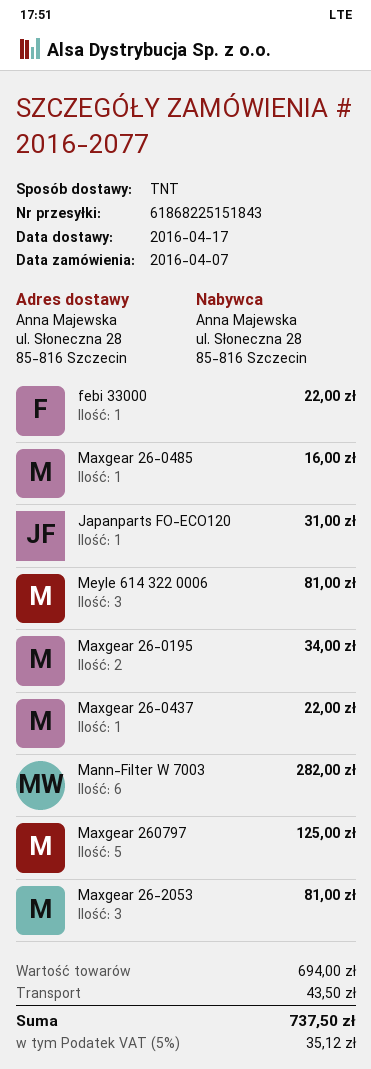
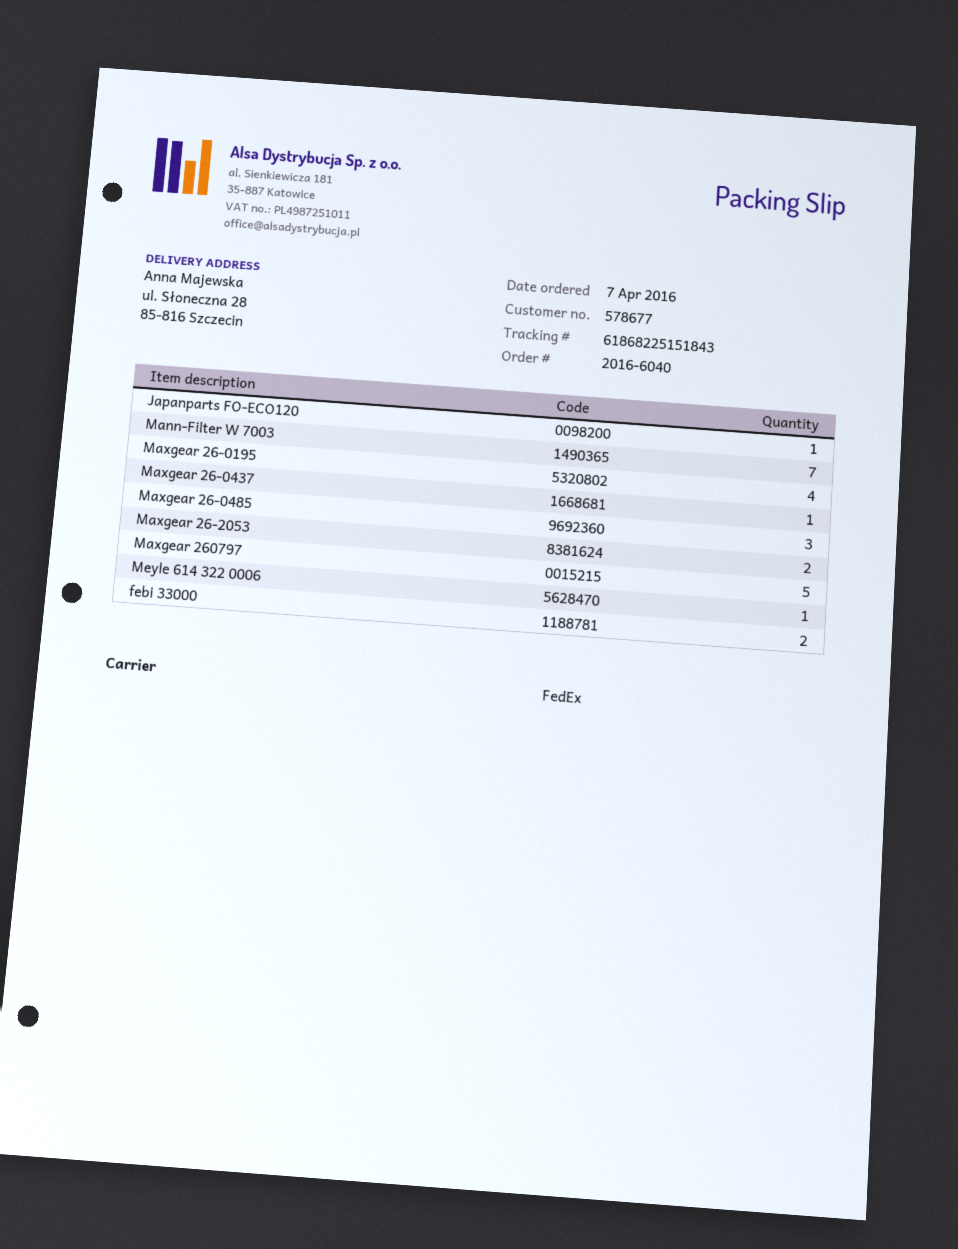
order number: 2016-2077 -> 2016-6040
shipping method: TNT -> FedEx
febi 33000: 1 -> 2
Maxgear 26-0485: 1 -> 3
Meyle 614 322 0006: 3 -> 1
Maxgear 26-0195: 2 -> 4
Mann-Filter W 7003: 6 -> 7
Maxgear 26-2053: 3 -> 2

